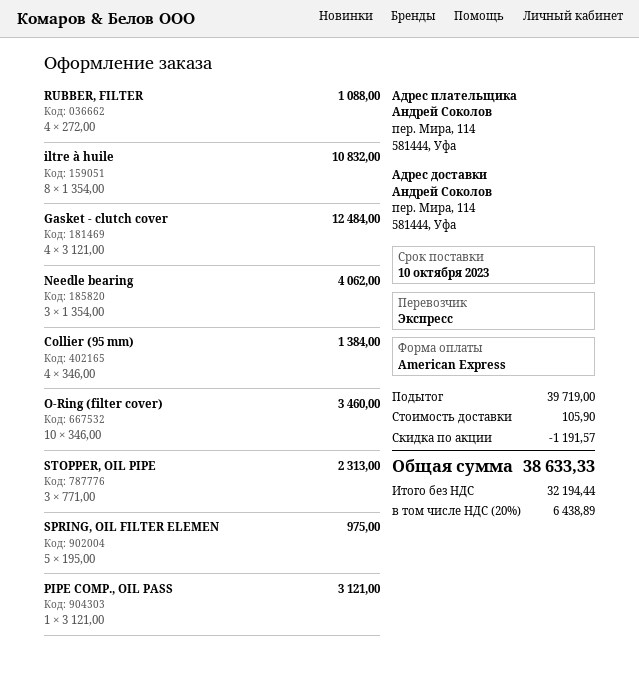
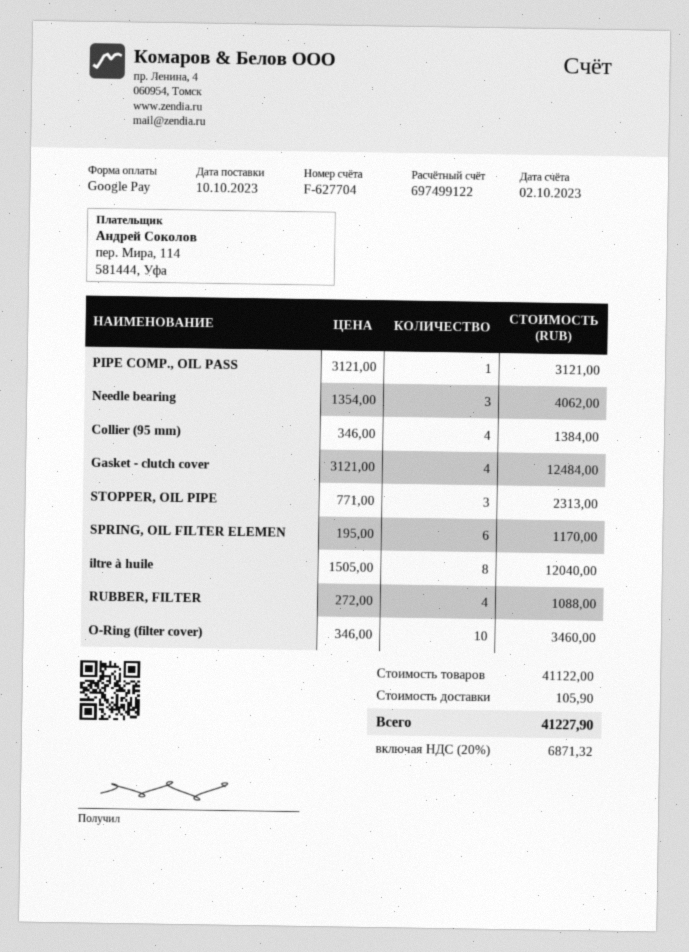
payment method: American Express -> Google Pay
iltre à huile: 8 x 1354.00 = 10832.00 -> 8 x 1505.00 = 12040.00
SPRING, OIL FILTER ELEMEN: 5 x 195.00 = 975.00 -> 6 x 195.00 = 1170.00
subtotal: 39719.00 -> 41122.00
discount: 1191.57 -> none
tax: 20% = 6438.89 -> 20% = 6871.32
total: 38633.33 -> 41227.90

